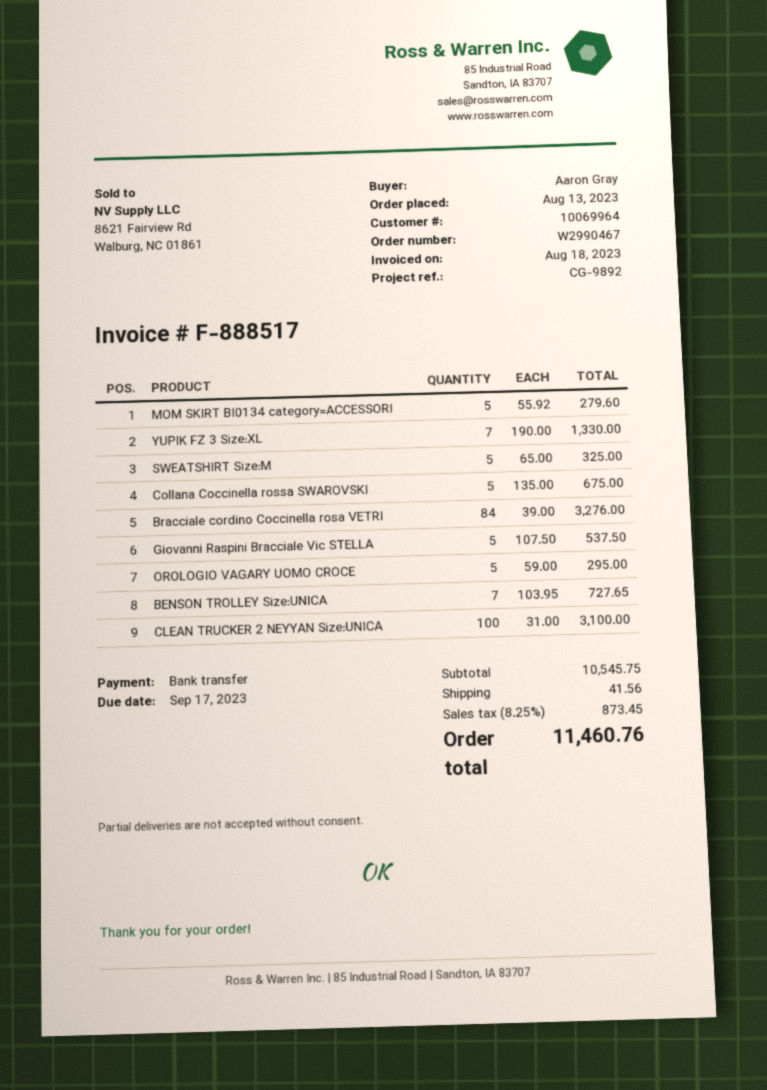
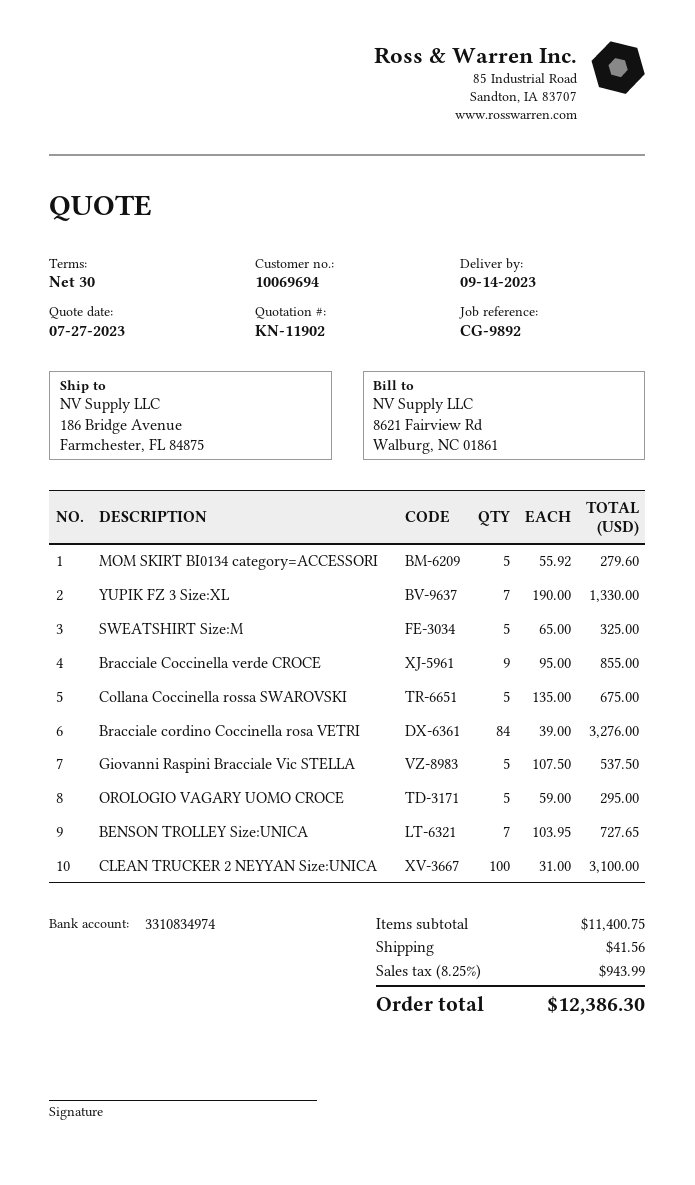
customer number: 10069964 -> 10069694
Bracciale Coccinella verde CROCE: none -> 9 x 95.00 = 855.00
subtotal: 10545.75 -> 11400.75
tax: 8.25% = 873.45 -> 8.25% = 943.99
total: 11460.76 -> 12386.30

